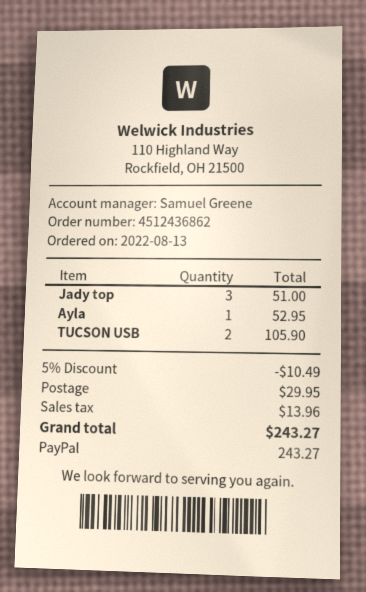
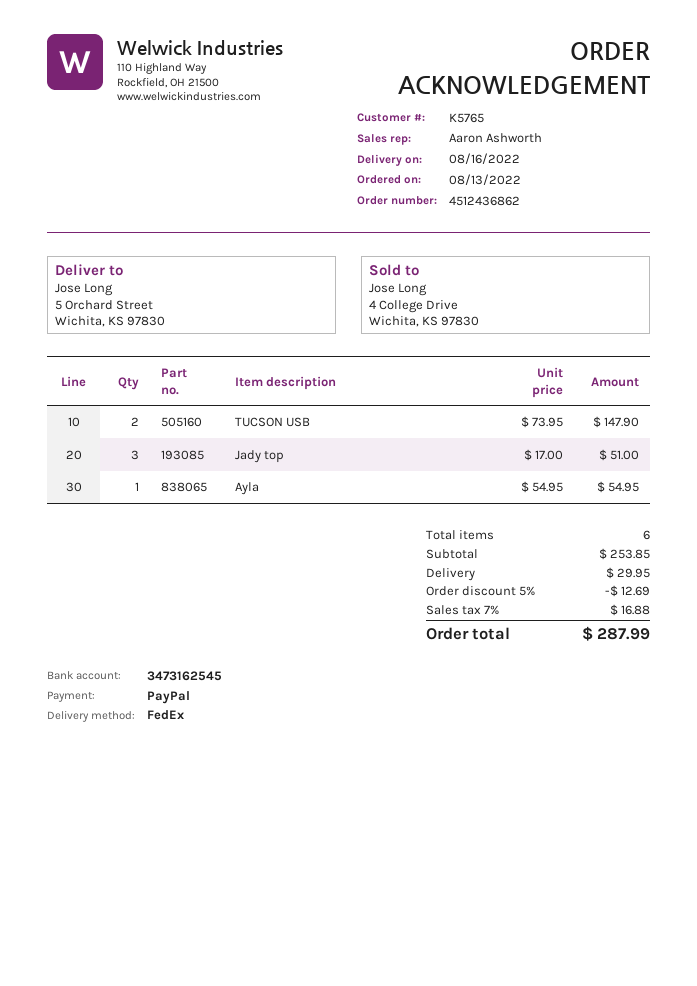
sales rep: Samuel Greene -> Aaron Ashworth
Ayla: 1 for 52.95 -> 1 for 54.95
TUCSON USB: 2 for 105.90 -> 2 for 147.90
discount: 5% = 10.49 -> 5% = 12.69
tax: 13.96 -> 16.88
total: 243.27 -> 287.99

